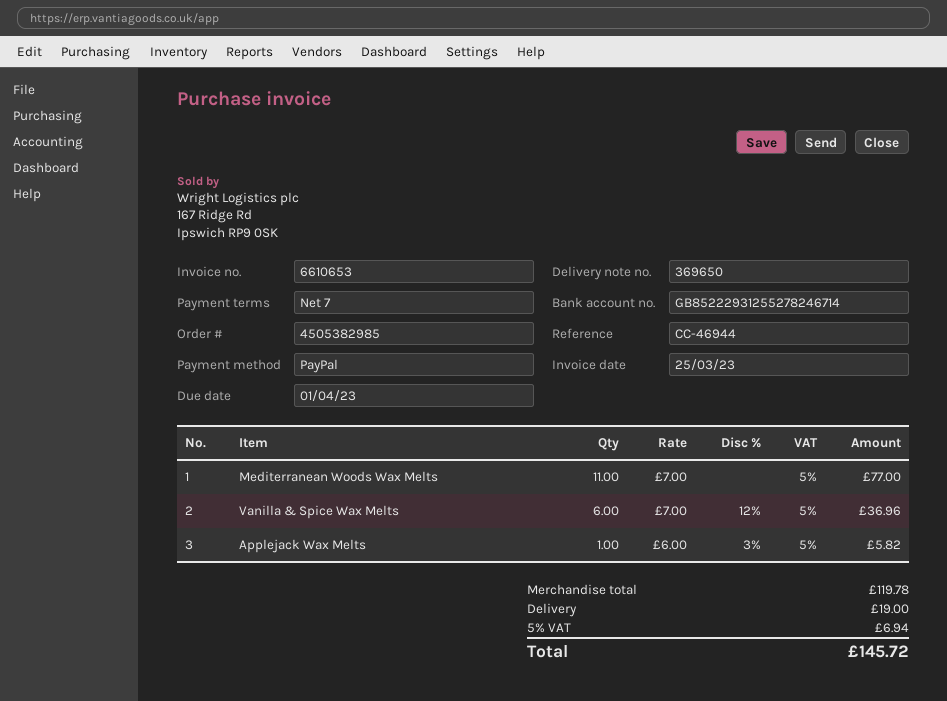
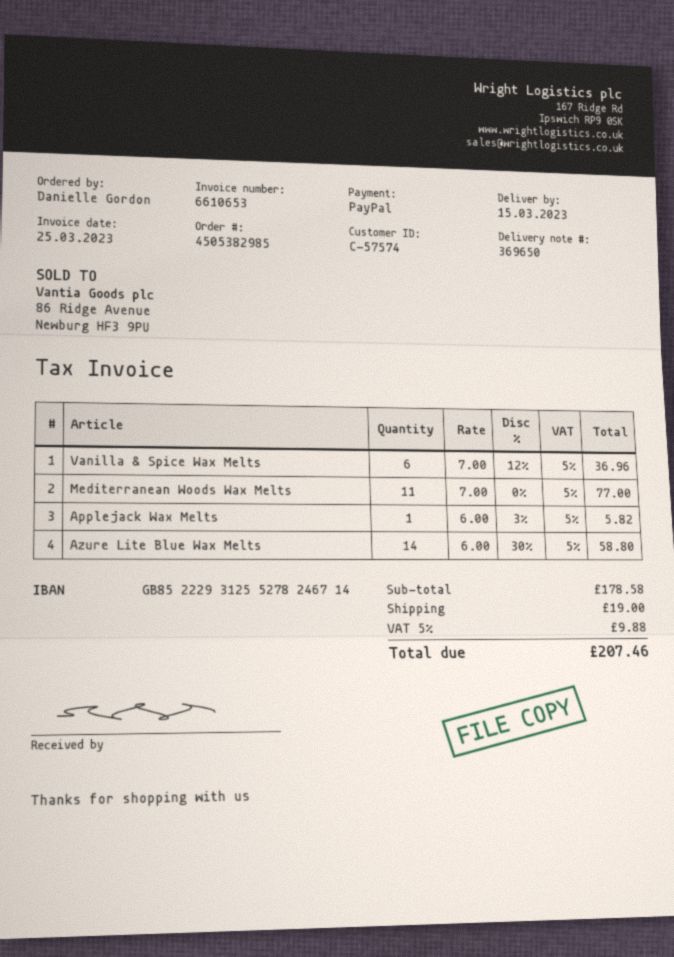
Azure Lite Blue Wax Melts: none -> 14 x 6.00 - 30% = 58.80
subtotal: 119.78 -> 178.58
tax: 5% = 6.94 -> 5% = 9.88
total: 145.72 -> 207.46

